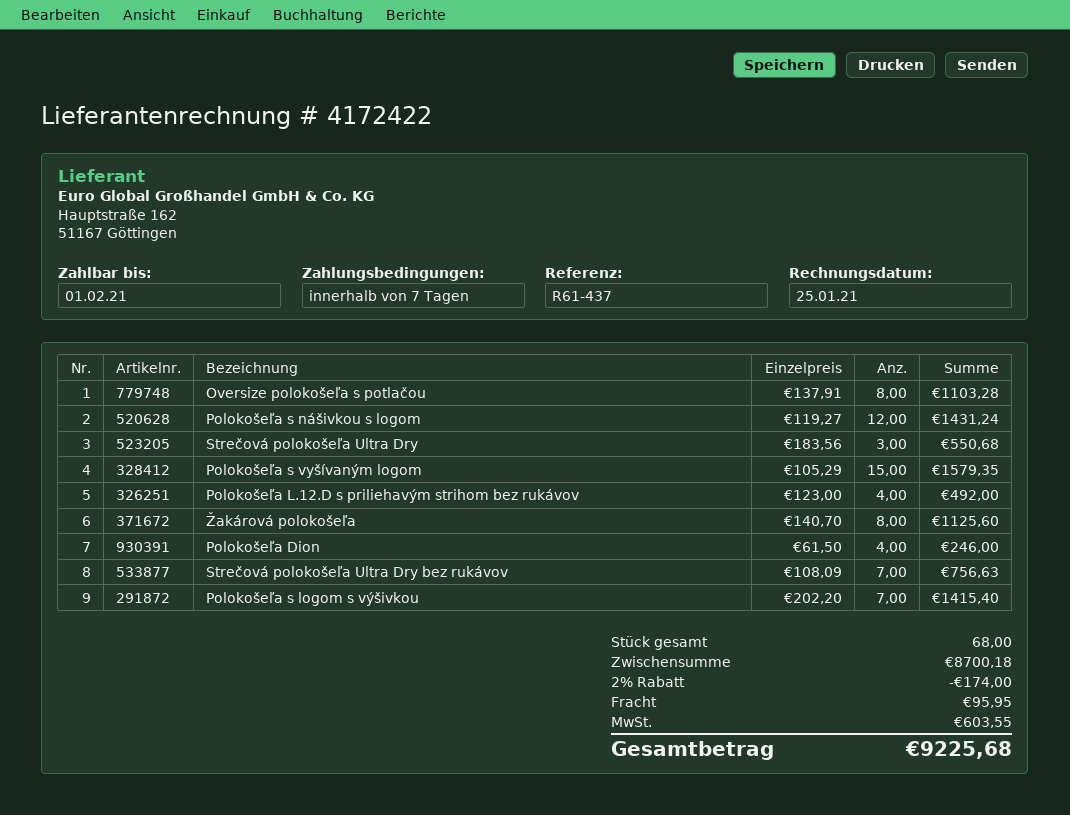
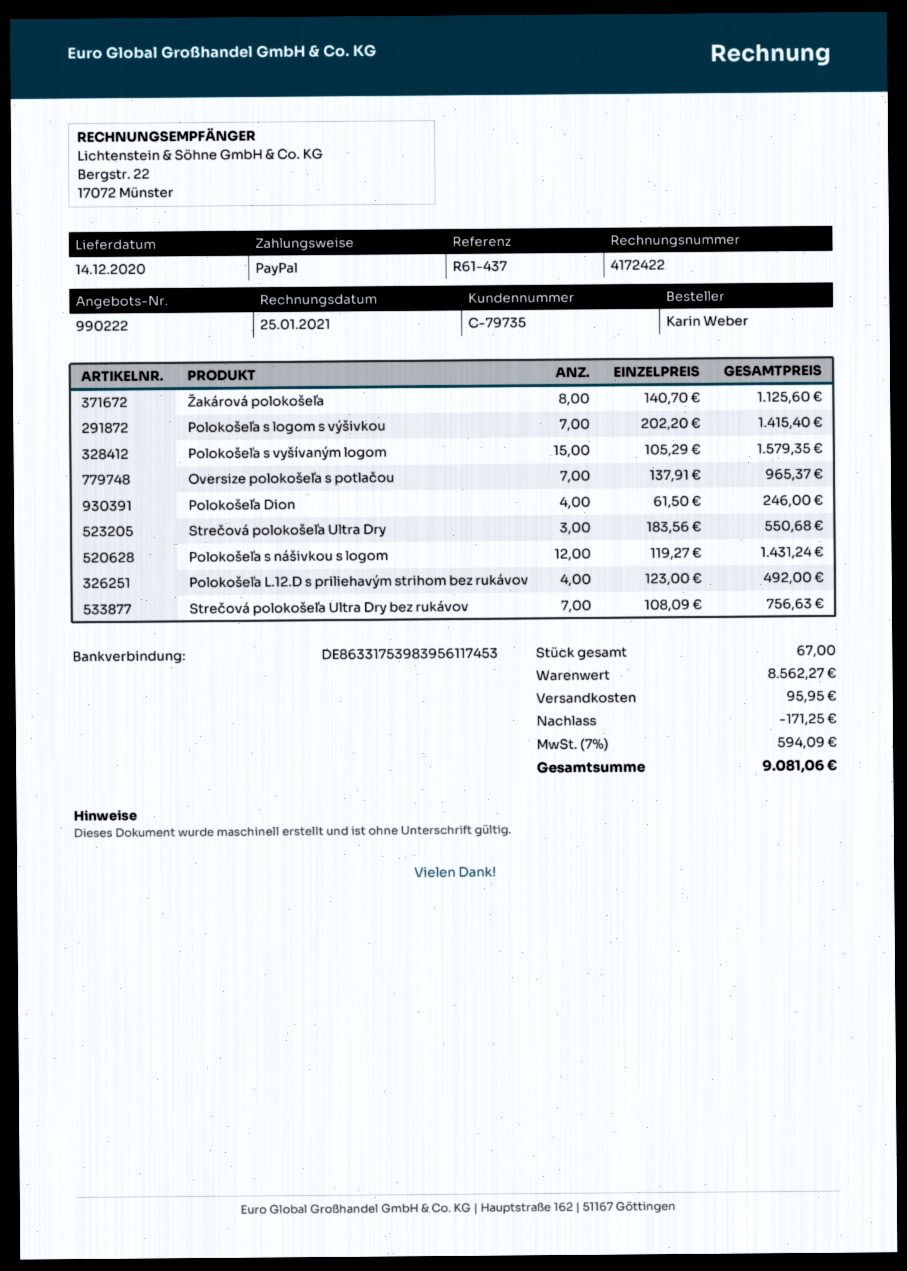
Oversize polokošeľa s potlačou: 8 x 137.91 = 1103.28 -> 7 x 137.91 = 965.37
total quantity: 68 -> 67
subtotal: 8700.18 -> 8562.27
discount: 174.00 -> 171.25
tax: 603.55 -> 594.09
total: 9225.68 -> 9081.06

